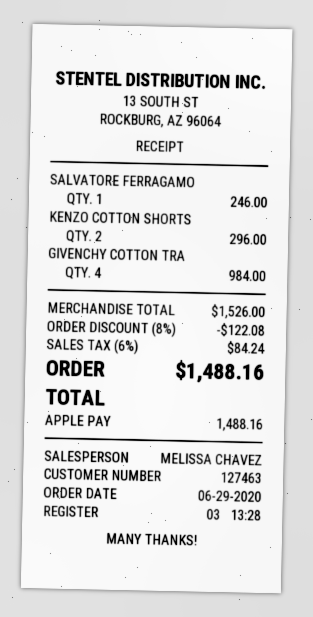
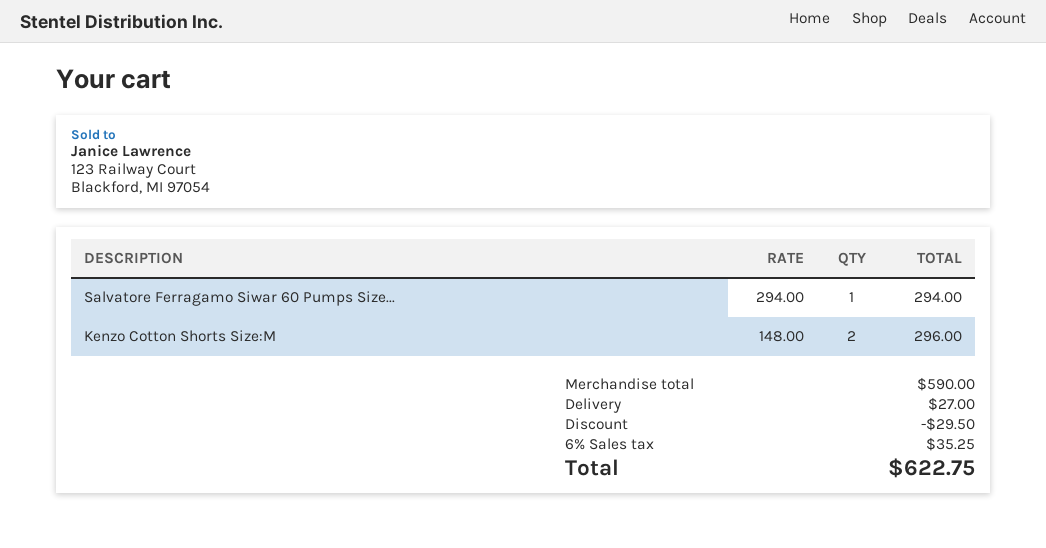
SALVATORE FERRAGAMO: 1 for 246.00 -> 1 for 294.00
GIVENCHY COTTON TRA: 4 for 984.00 -> none
subtotal: 1526.00 -> 590.00
discount: 122.08 -> 29.50
shipping: none -> 27.00
tax: 6% = 84.24 -> 6% = 35.25
total: 1488.16 -> 622.75

